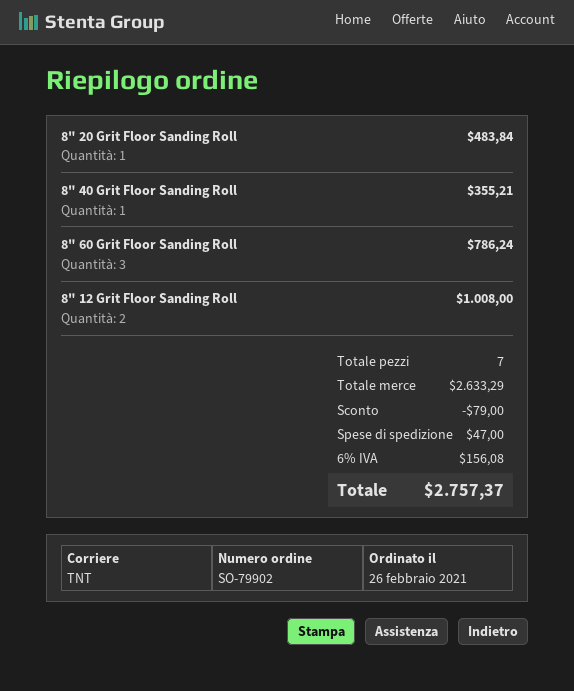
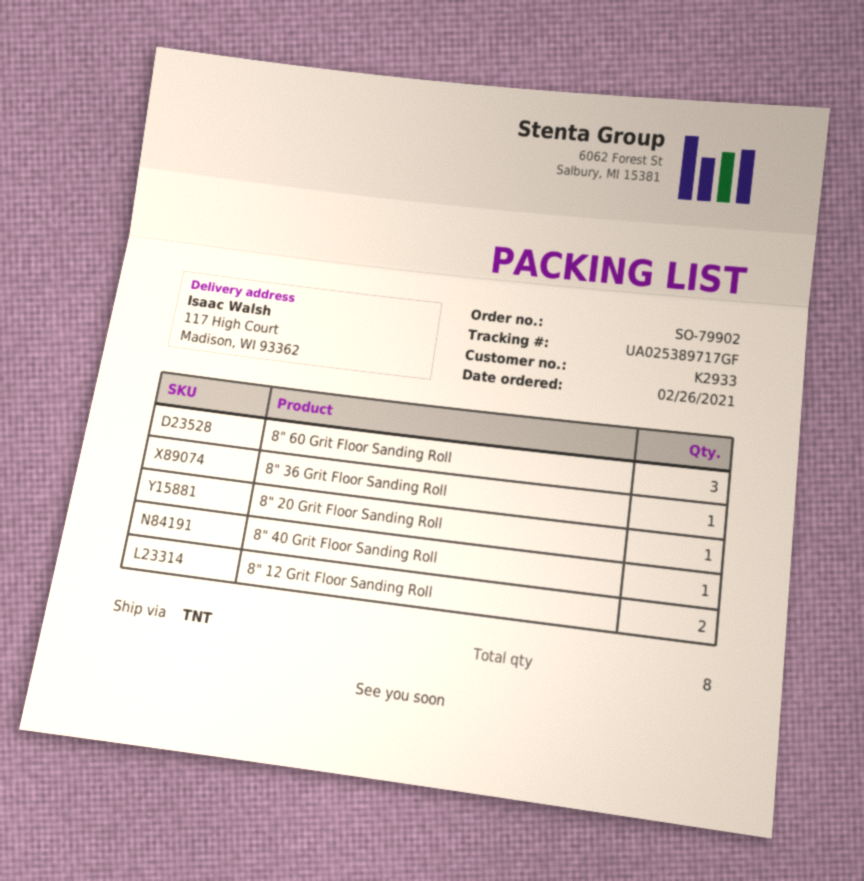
8" 36 Grit Floor Sanding Roll: none -> 1
total quantity: 7 -> 8

